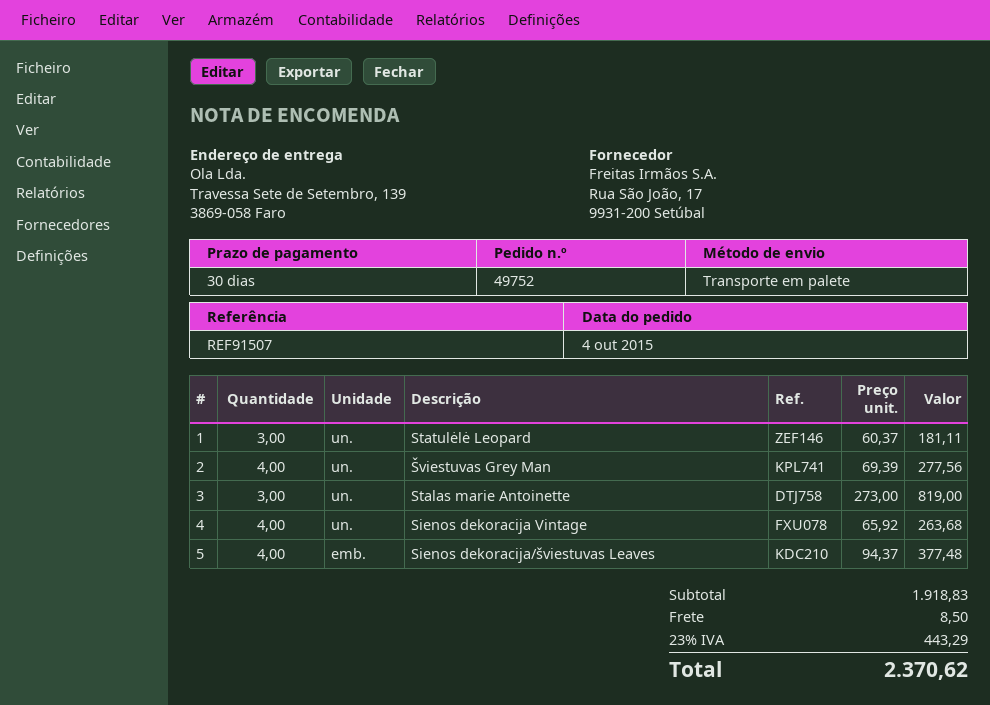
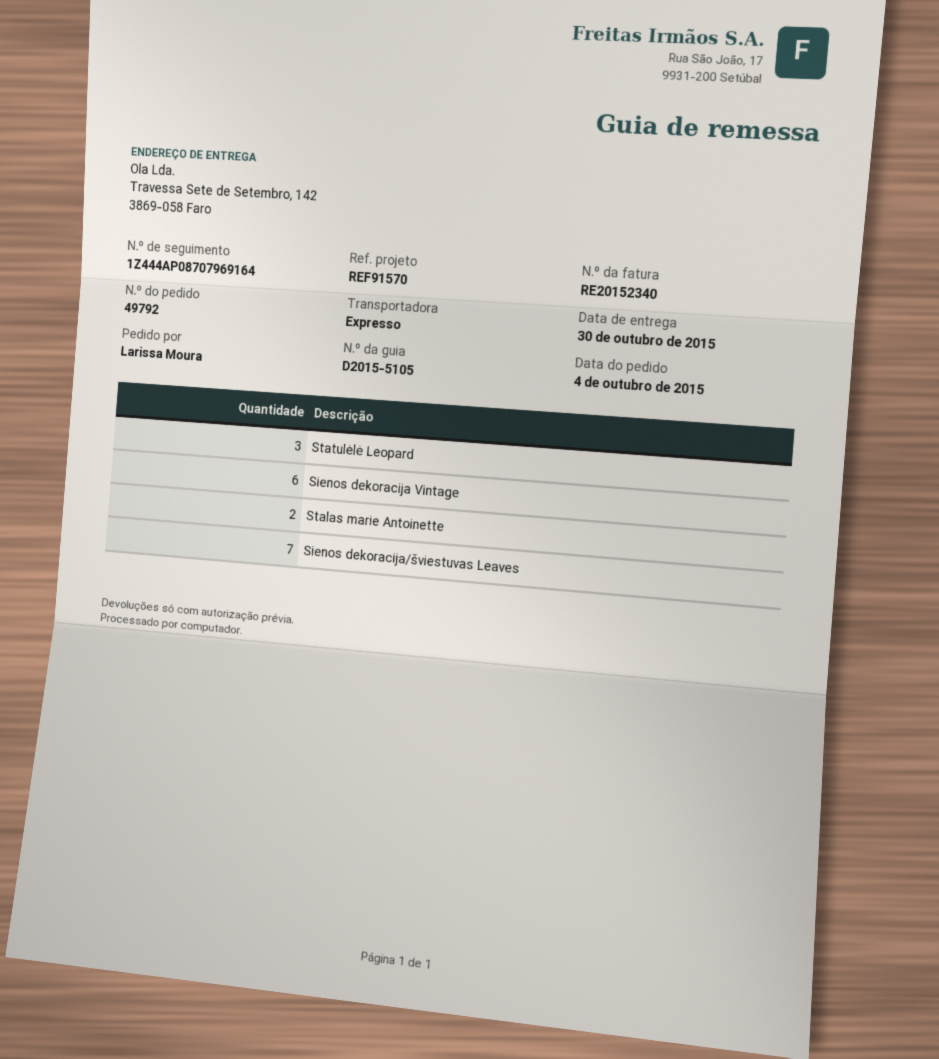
order number: 49752 -> 49792
reference: REF91507 -> REF91570
shipping method: pallet freight -> express
ship to: Travessa Sete de Setembro, 139, 3869-058 Faro -> Travessa Sete de Setembro, 142, 3869-058 Faro
Šviestuvas Grey Man: 4 -> none
Stalas marie Antoinette: 3 -> 2
Sienos dekoracija Vintage: 4 -> 6
Sienos dekoracija/šviestuvas Leaves: 4 -> 7

